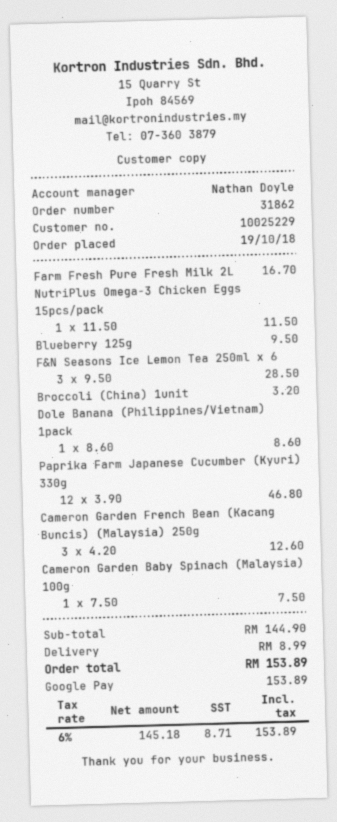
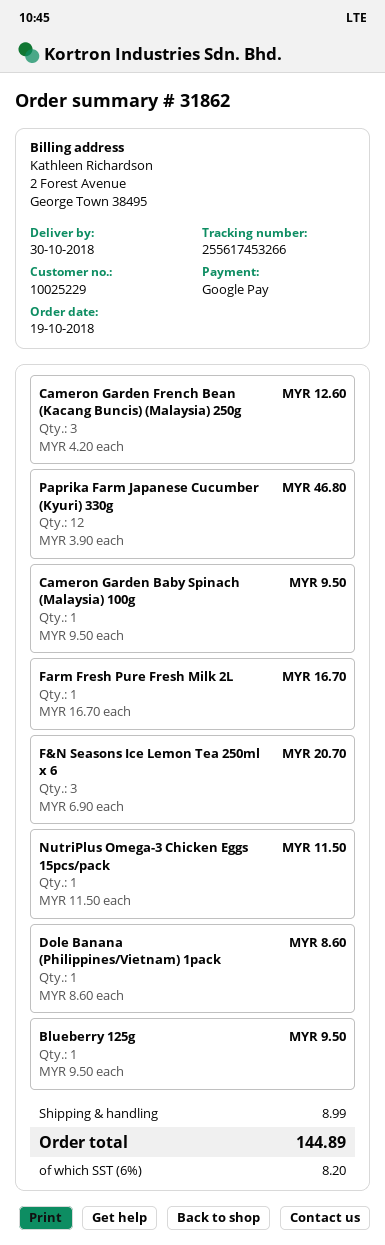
F&N Seasons Ice Lemon Tea 250ml x 6: 3 x 9.50 = 28.50 -> 3 x 6.90 = 20.70
Broccoli (China) 1unit: 1 x 3.20 = 3.20 -> none
Cameron Garden Baby Spinach (Malaysia) 100g: 1 x 7.50 = 7.50 -> 1 x 9.50 = 9.50
tax: 6% = 8.71 -> 6% = 8.20
total: 153.89 -> 144.89

